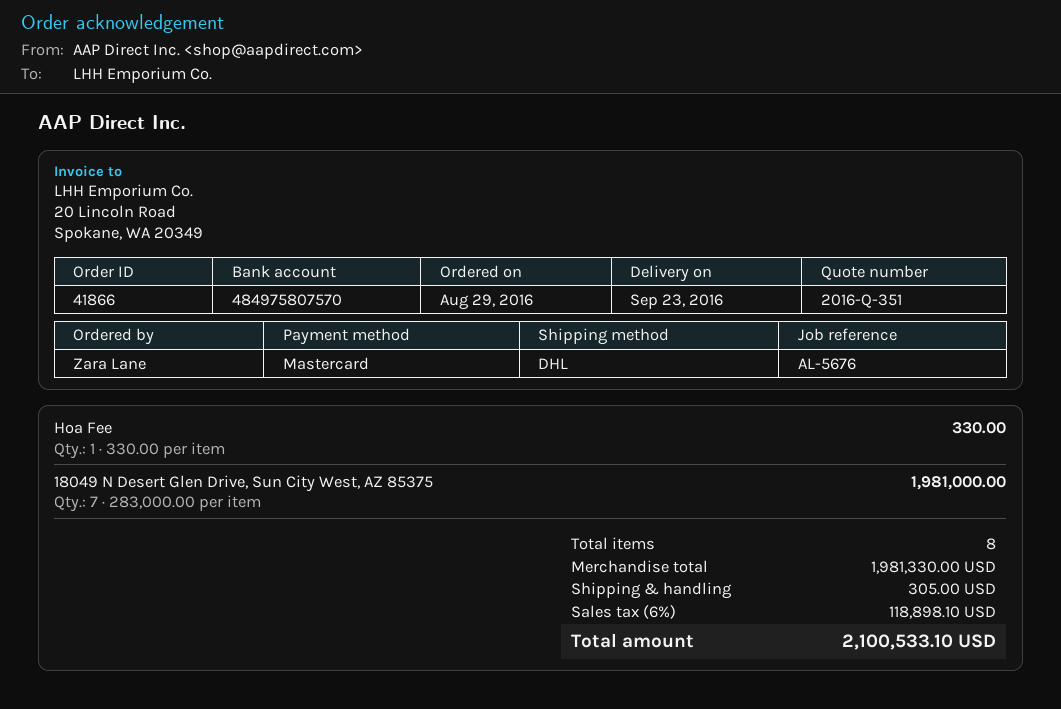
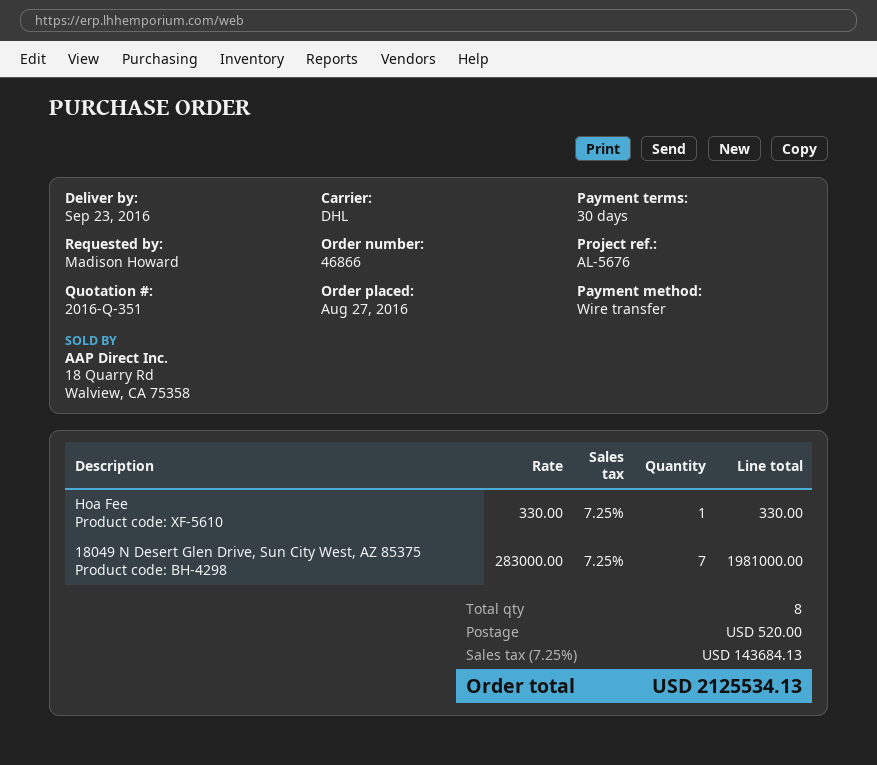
order number: 41866 -> 46866
order date: 2016-08-29 -> 2016-08-27
ordered by: Zara Lane -> Madison Howard
payment method: Mastercard -> bank transfer
shipping: 305.00 -> 520.00
tax: 6% = 118898.10 -> 7.25% = 143684.13
total: 2100533.10 -> 2125534.13

